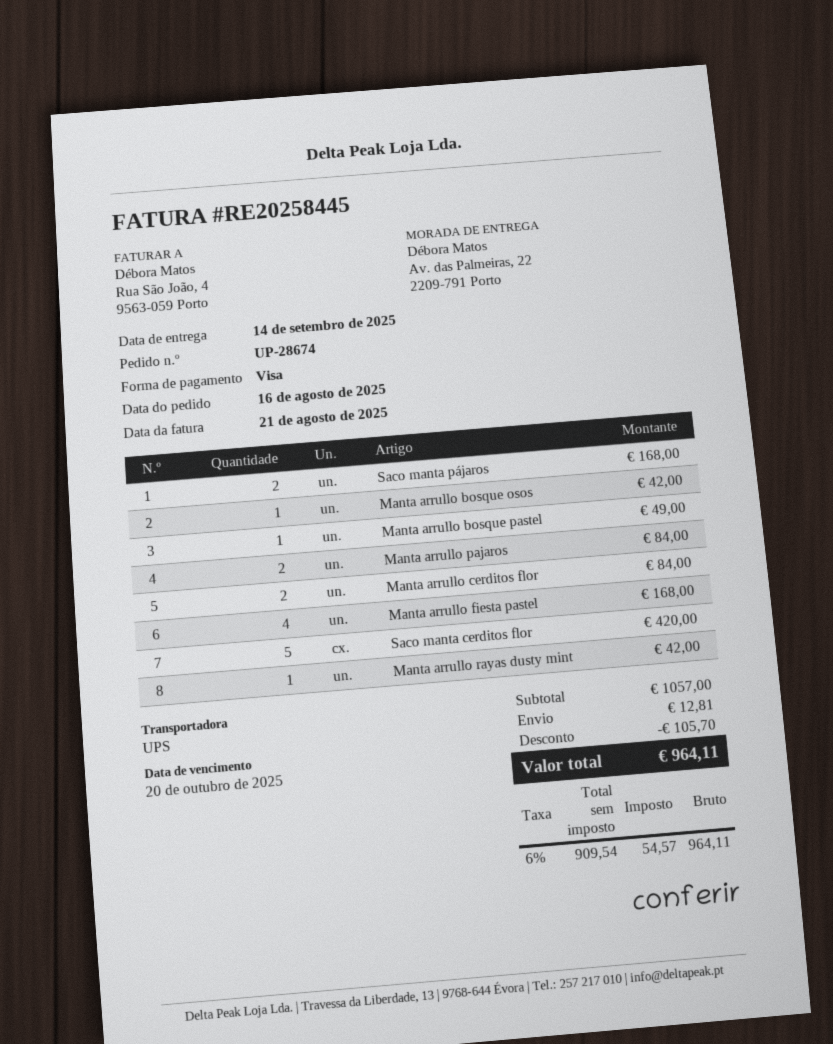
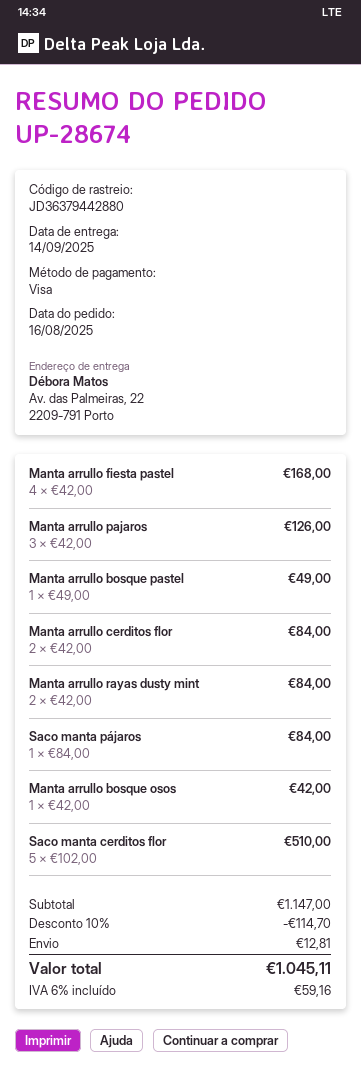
Saco manta pájaros: 2 for 168.00 -> 1 for 84.00
Manta arrullo pajaros: 2 for 84.00 -> 3 for 126.00
Saco manta cerditos flor: 5 for 420.00 -> 5 for 510.00
Manta arrullo rayas dusty mint: 1 for 42.00 -> 2 for 84.00
subtotal: 1057.00 -> 1147.00
discount: 105.70 -> 114.70
tax: 6% = 54.57 -> 6% = 59.16
total: 964.11 -> 1045.11

